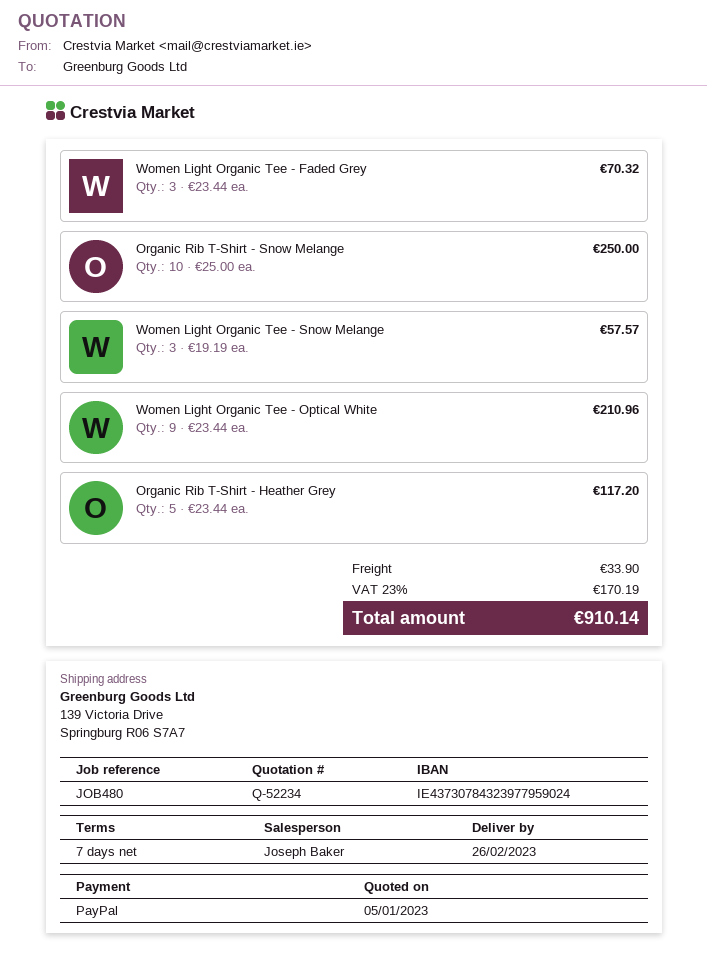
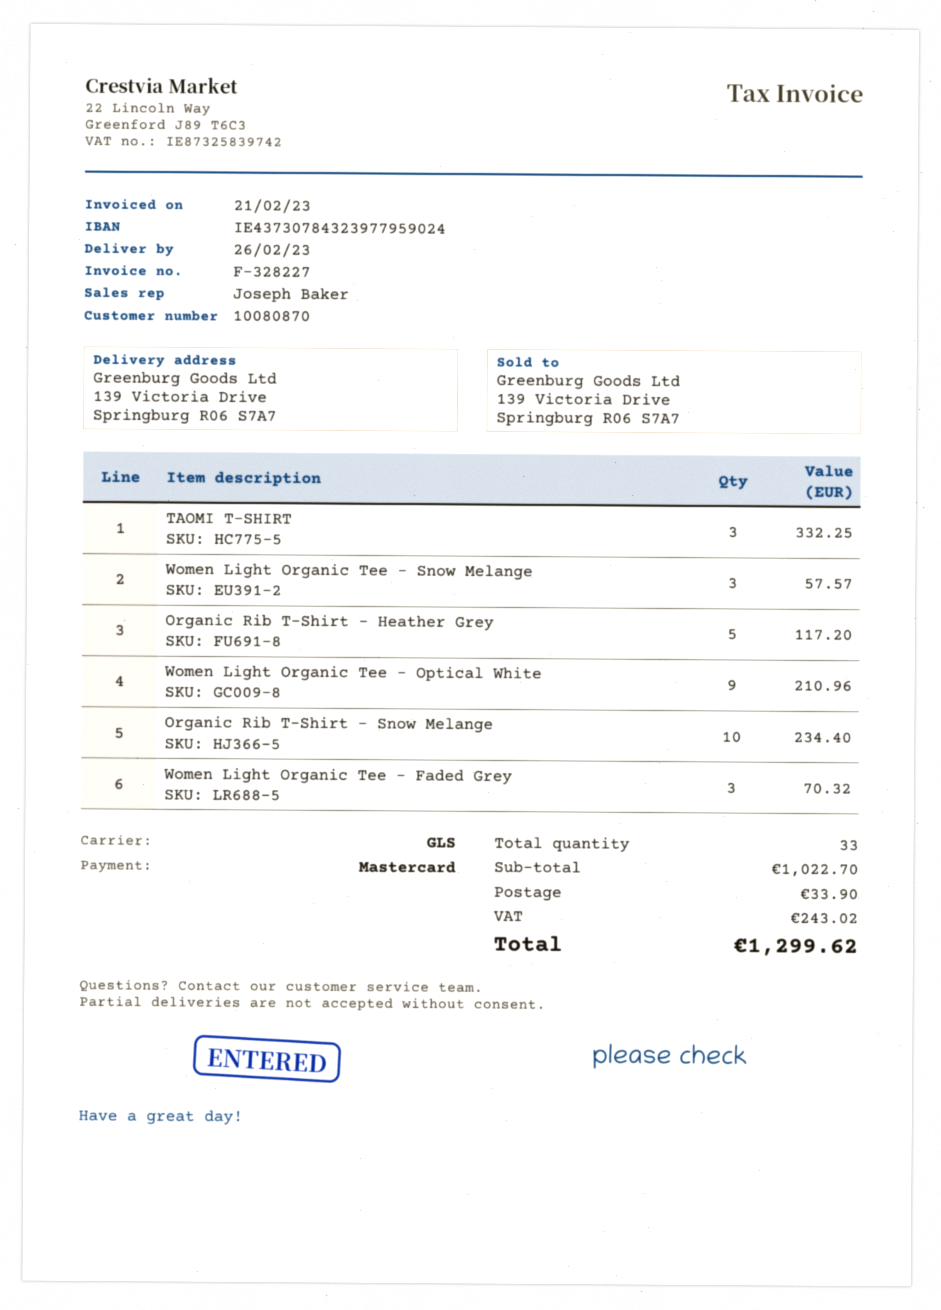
payment method: PayPal -> Mastercard
Organic Rib T-Shirt - Snow Melange: 10 for 250.00 -> 10 for 234.40
TAOMI T-SHIRT: none -> 3 for 332.25
tax: 170.19 -> 243.02
total: 910.14 -> 1299.62

